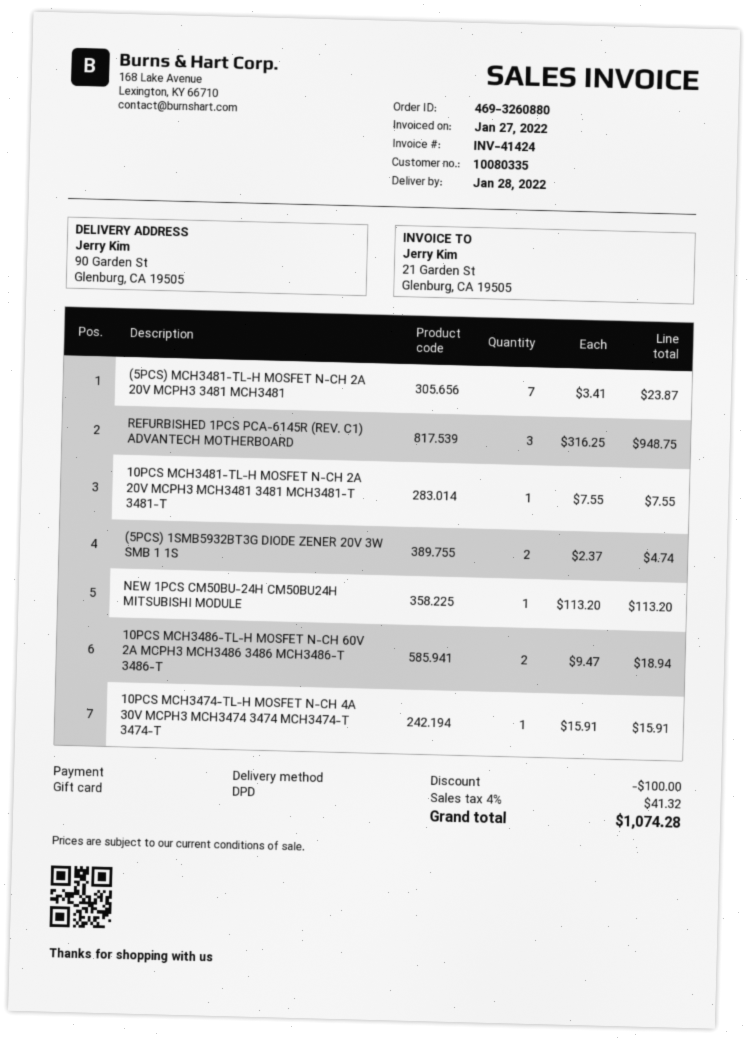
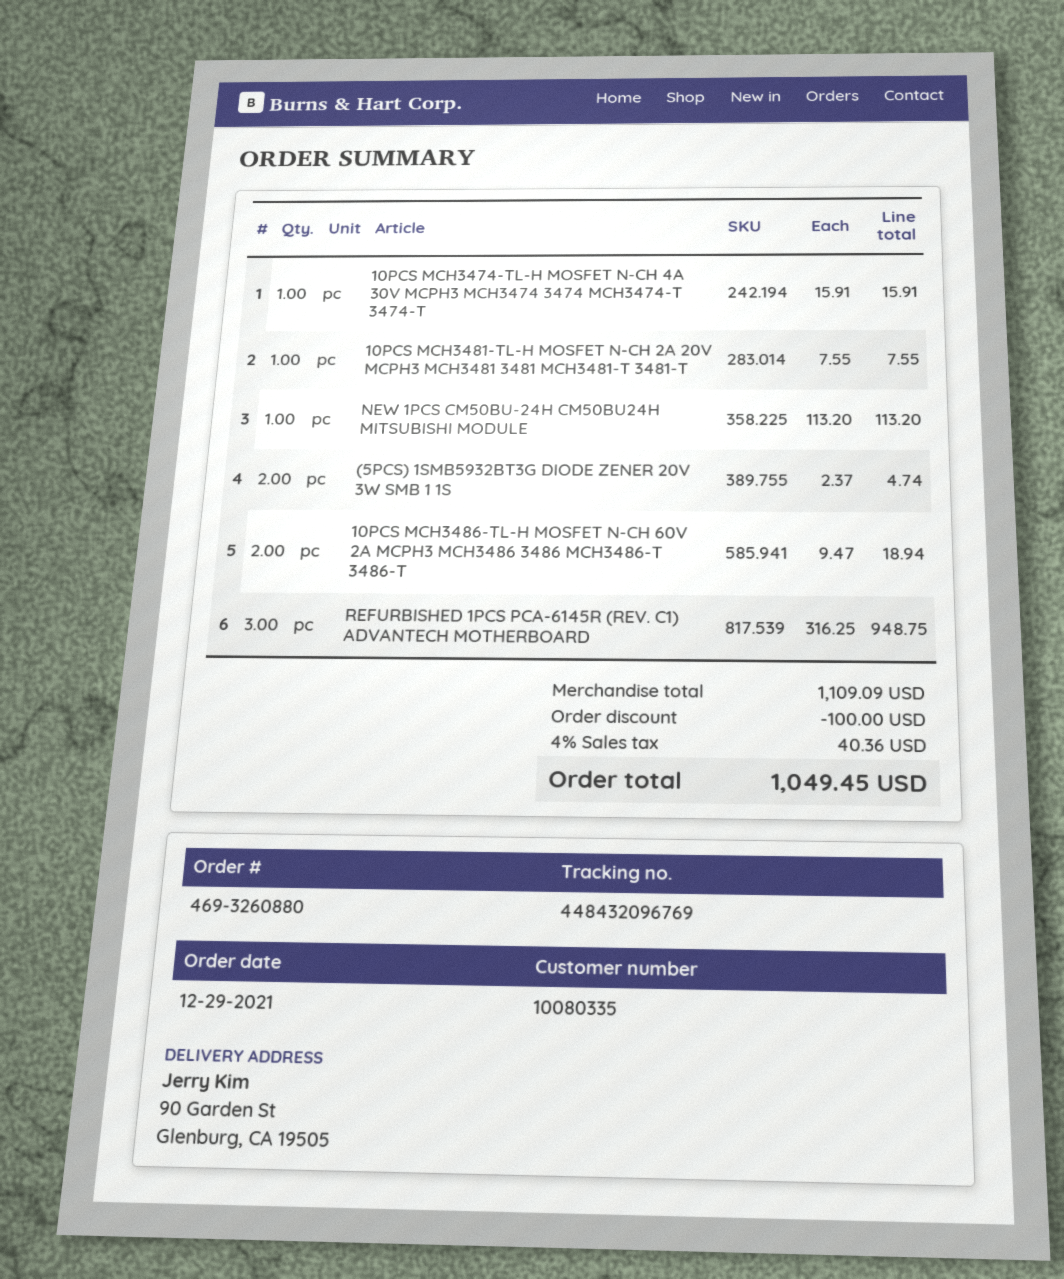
(5PCS) MCH3481-TL-H MOSFET N-CH 2A 20V MCPH3 3481 MCH3481: 7 x 3.41 = 23.87 -> none
tax: 4% = 41.32 -> 4% = 40.36
total: 1074.28 -> 1049.45

